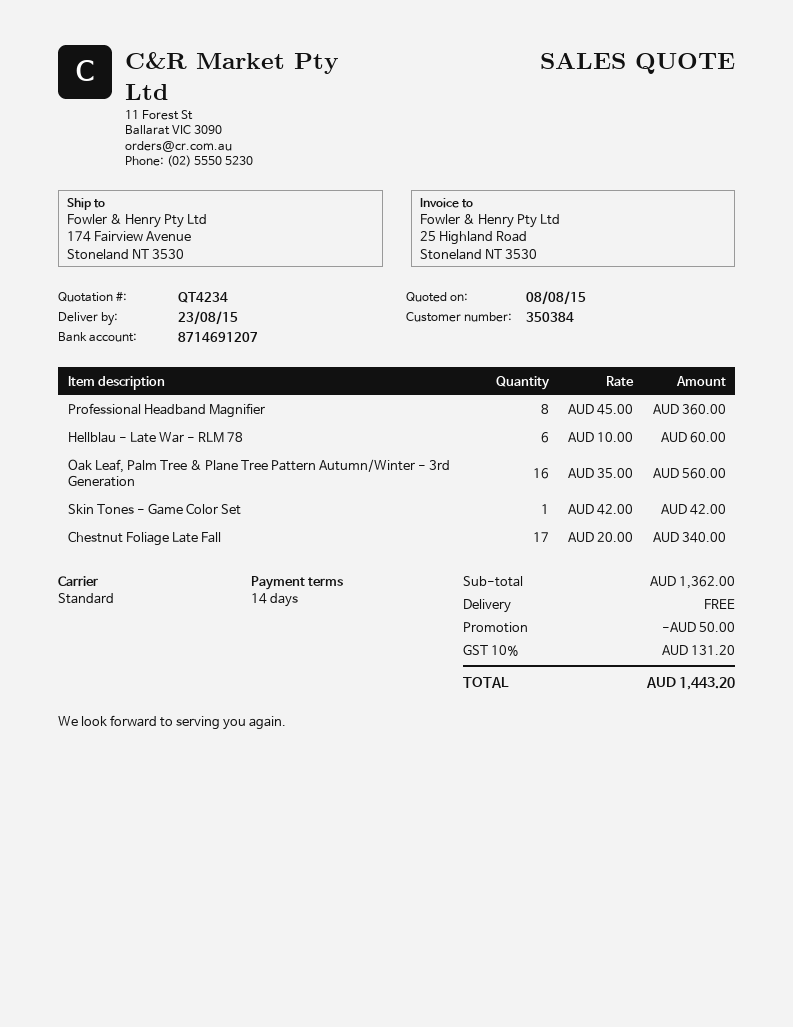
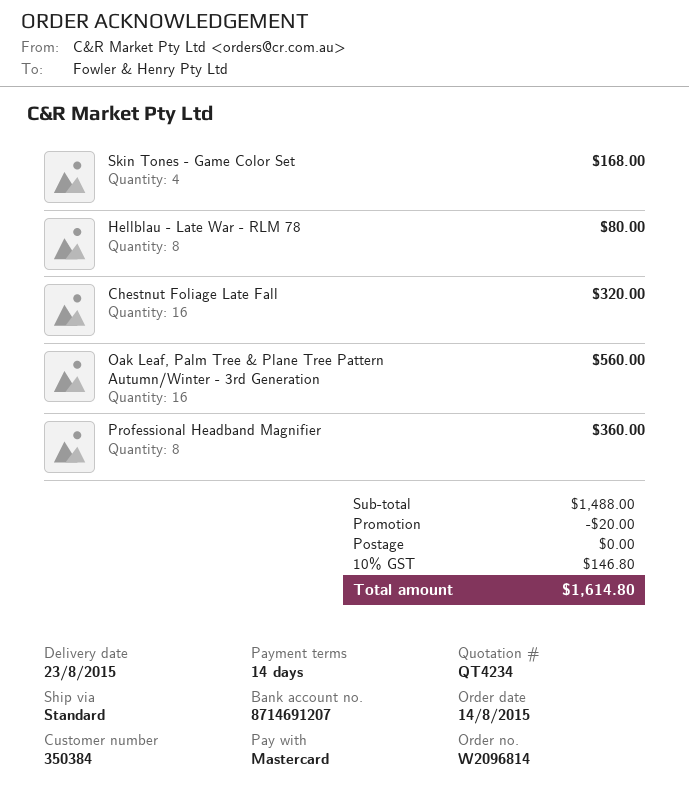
Hellblau - Late War - RLM 78: 6 for 60.00 -> 8 for 80.00
Skin Tones - Game Color Set: 1 for 42.00 -> 4 for 168.00
Chestnut Foliage Late Fall: 17 for 340.00 -> 16 for 320.00
subtotal: 1362.00 -> 1488.00
discount: 50.00 -> 20.00
tax: 10% = 131.20 -> 10% = 146.80
total: 1443.20 -> 1614.80

